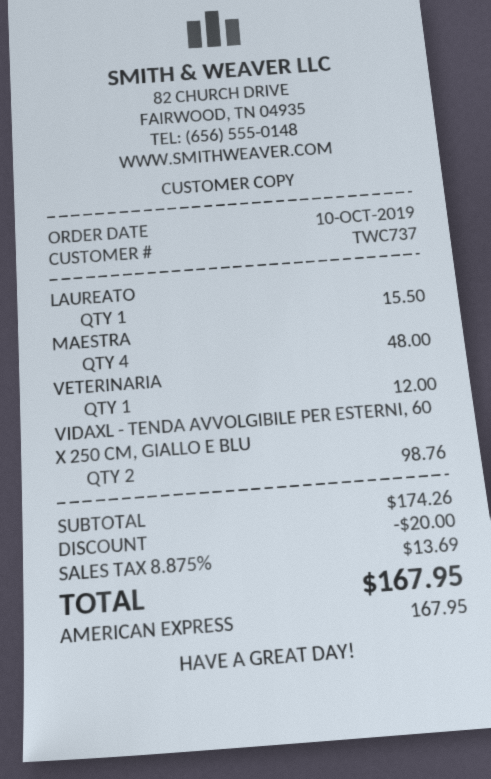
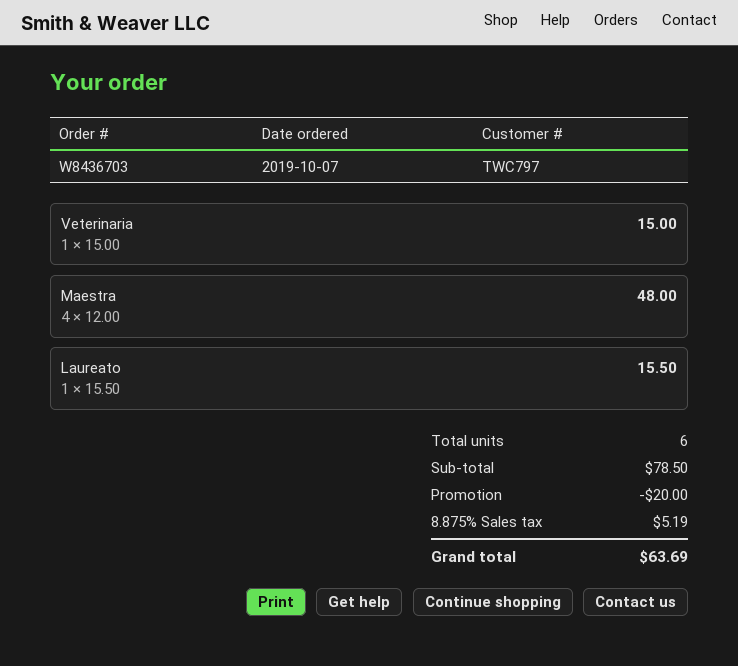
order date: 2019-10-10 -> 2019-10-07
customer number: TWC737 -> TWC797
VETERINARIA: 1 for 12.00 -> 1 for 15.00
VIDAXL - TENDA AVVOLGIBILE PER ESTERNI, 60 X 250 CM, GIALLO E BLU: 2 for 98.76 -> none
subtotal: 174.26 -> 78.50
tax: 8.875% = 13.69 -> 8.875% = 5.19
total: 167.95 -> 63.69

